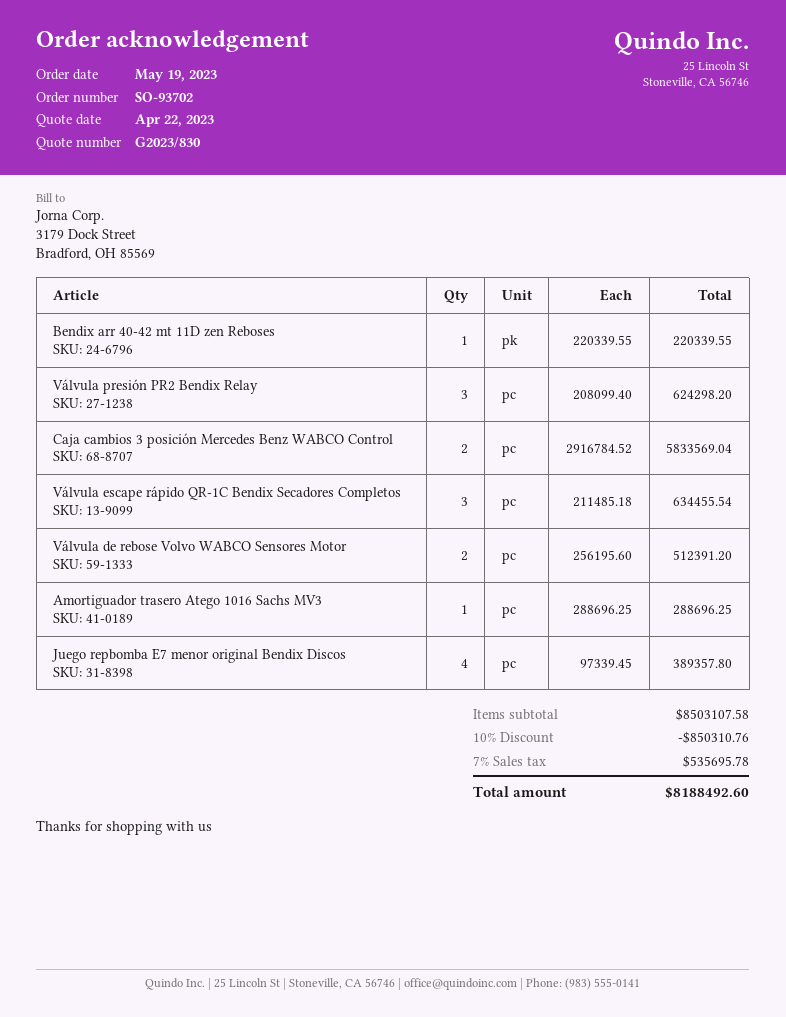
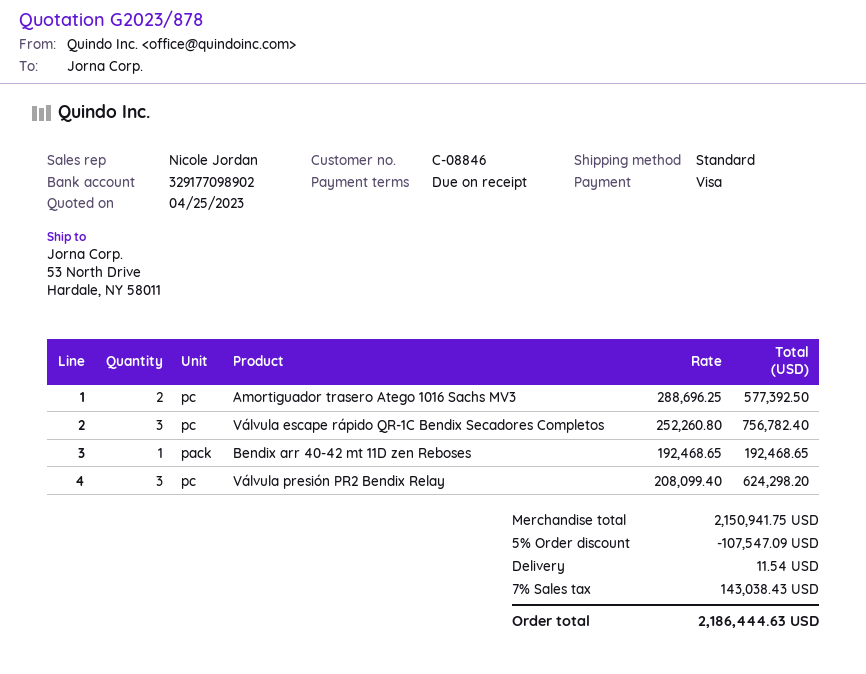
quote number: G2023/830 -> G2023/878
quote date: 2023-04-22 -> 2023-04-25
Bendix arr 40-42 mt 11D zen Reboses: 1 x 220339.55 = 220339.55 -> 1 x 192468.65 = 192468.65
Caja cambios 3 posición Mercedes Benz WABCO Control: 2 x 2916784.52 = 5833569.04 -> none
Válvula escape rápido QR-1C Bendix Secadores Completos: 3 x 211485.18 = 634455.54 -> 3 x 252260.80 = 756782.40
Válvula de rebose Volvo WABCO Sensores Motor: 2 x 256195.60 = 512391.20 -> none
Amortiguador trasero Atego 1016 Sachs MV3: 1 x 288696.25 = 288696.25 -> 2 x 288696.25 = 577392.50
Juego repbomba E7 menor original Bendix Discos: 4 x 97339.45 = 389357.80 -> none
subtotal: 8503107.58 -> 2150941.75
discount: 10% = 850310.76 -> 5% = 107547.09
shipping: none -> 11.54
tax: 7% = 535695.78 -> 7% = 143038.43
total: 8188492.60 -> 2186444.63

